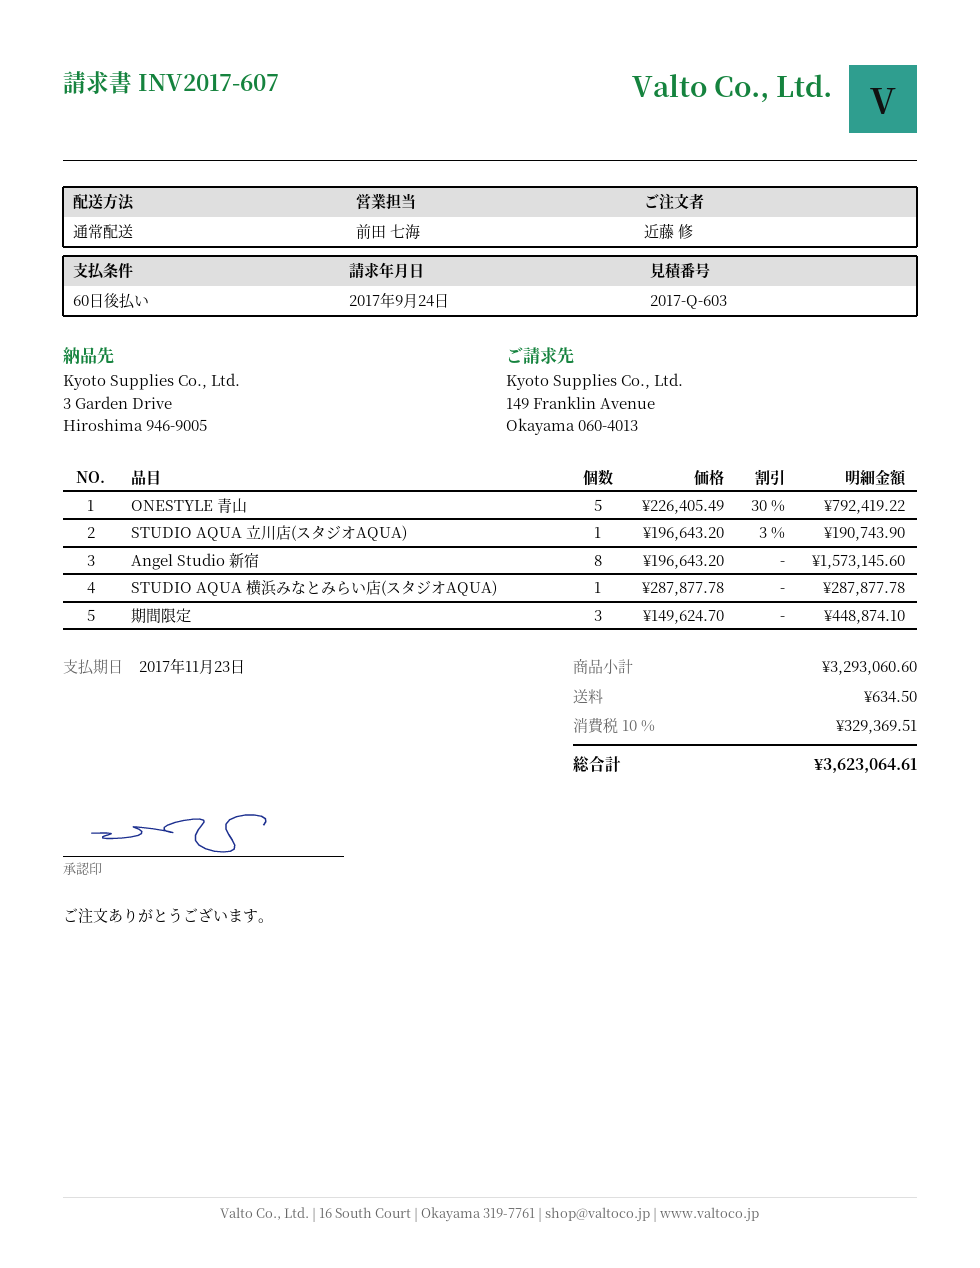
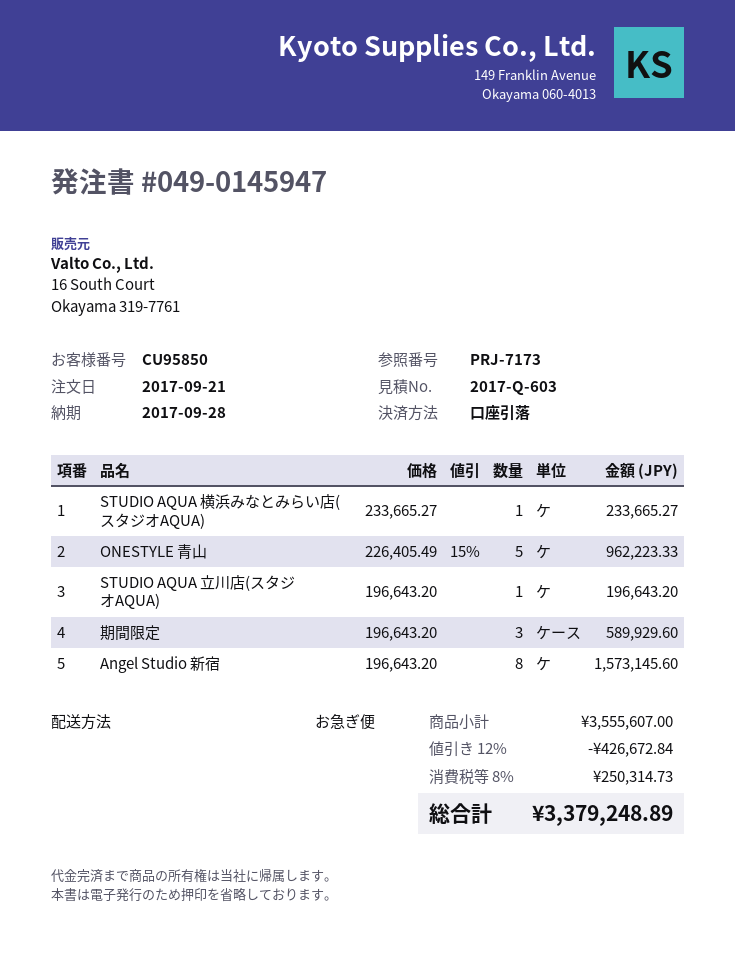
shipping method: standard -> express
ONESTYLE 青山: 5 x 226405.49 - 30% = 792419.22 -> 5 x 226405.49 - 15% = 962223.33
STUDIO AQUA 立川店(スタジオAQUA): 1 x 196643.20 - 3% = 190743.90 -> 1 x 196643.20 = 196643.20
STUDIO AQUA 横浜みなとみらい店(スタジオAQUA): 1 x 287877.78 = 287877.78 -> 1 x 233665.27 = 233665.27
期間限定: 3 x 149624.70 = 448874.10 -> 3 x 196643.20 = 589929.60
subtotal: 3293060.60 -> 3555607.00
discount: none -> 12% = 426672.84
shipping: 634.50 -> none
tax: 10% = 329369.51 -> 8% = 250314.73
total: 3623064.61 -> 3379248.89

